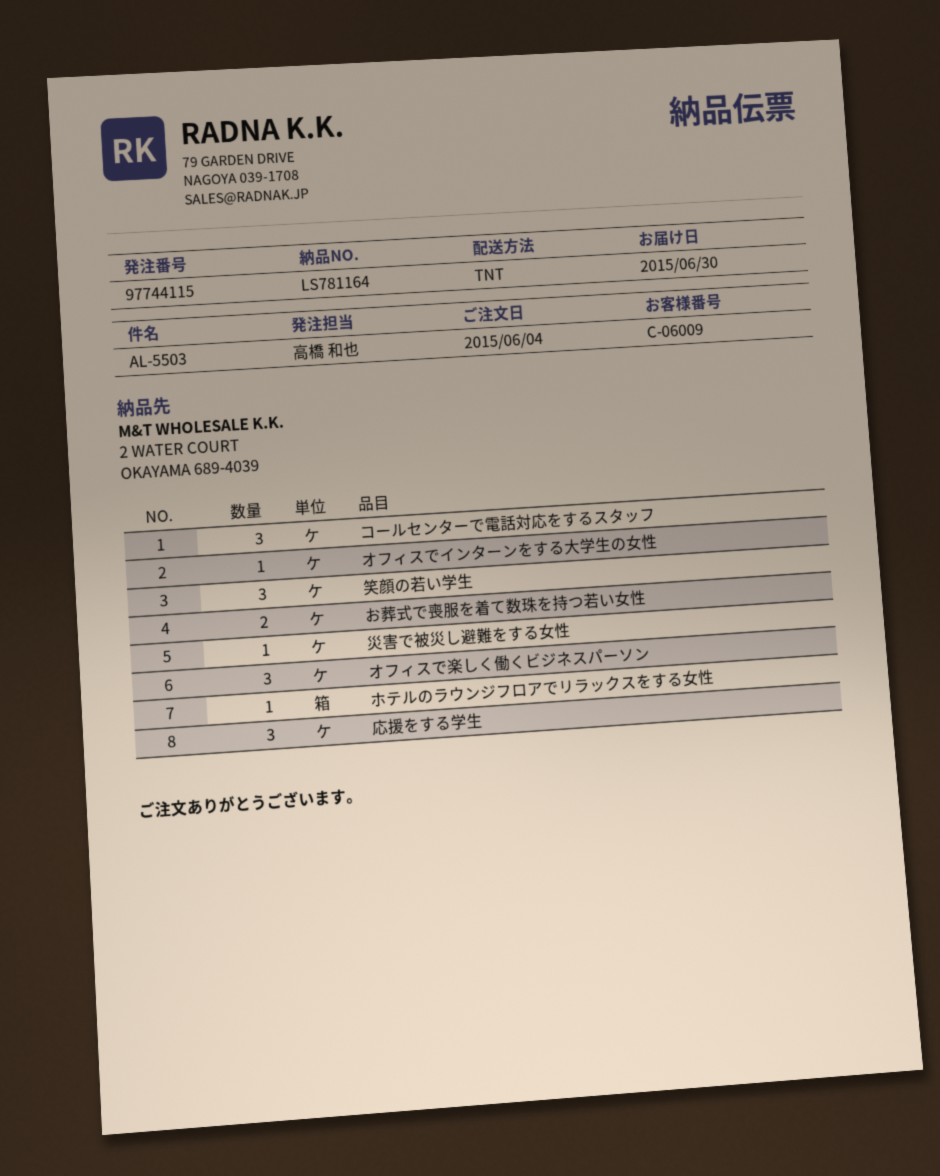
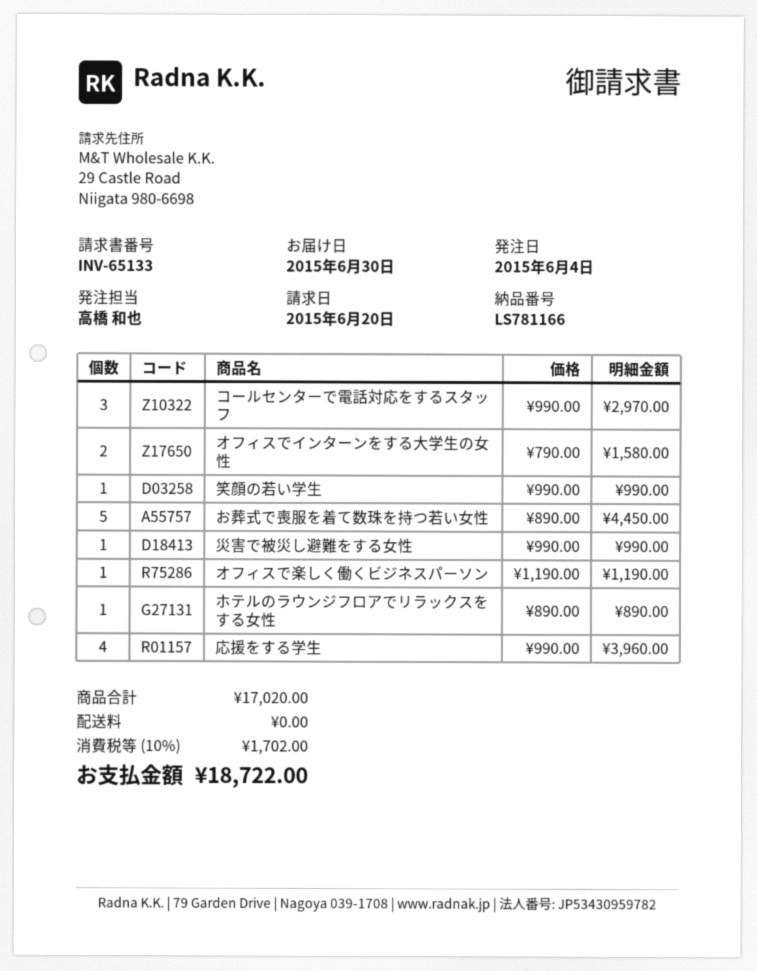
delivery note number: LS781164 -> LS781166
オフィスでインターンをする大学生の女性: 1 -> 2
笑顔の若い学生: 3 -> 1
お葬式で喪服を着て数珠を持つ若い女性: 2 -> 5
オフィスで楽しく働くビジネスパーソン: 3 -> 1
応援をする学生: 3 -> 4

